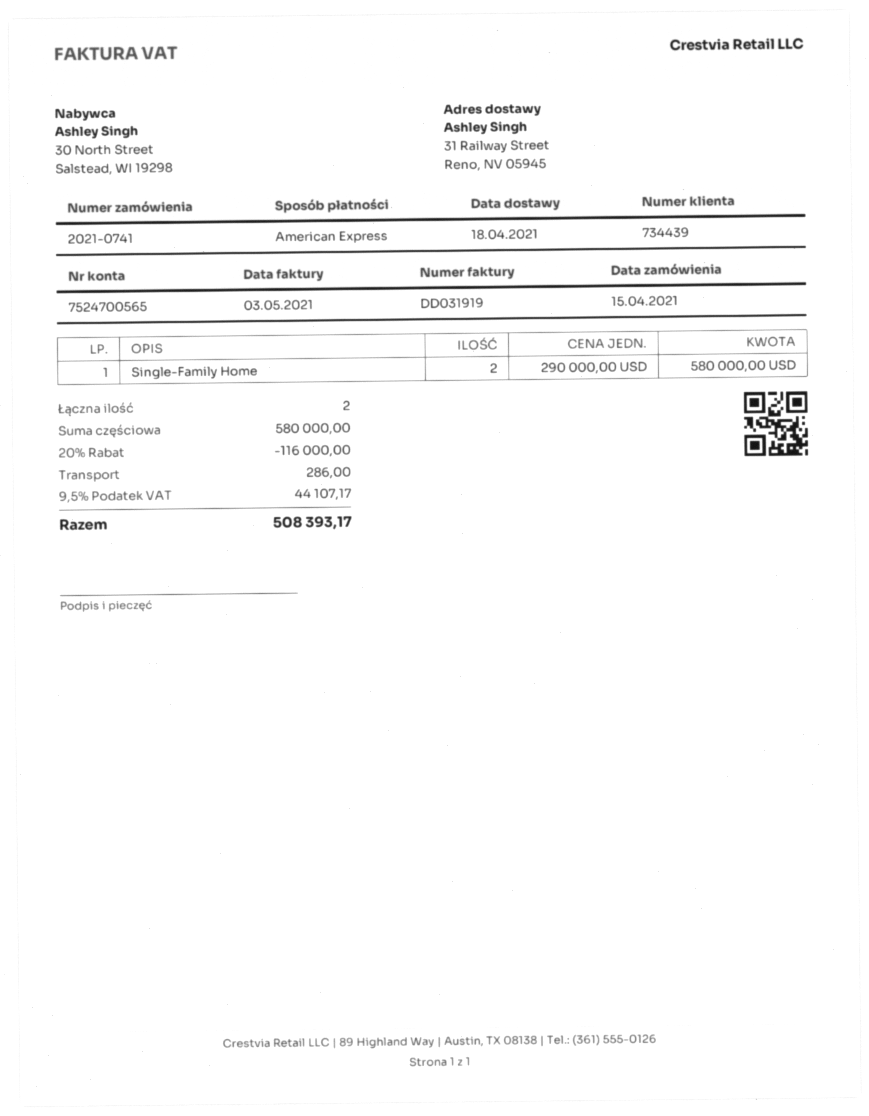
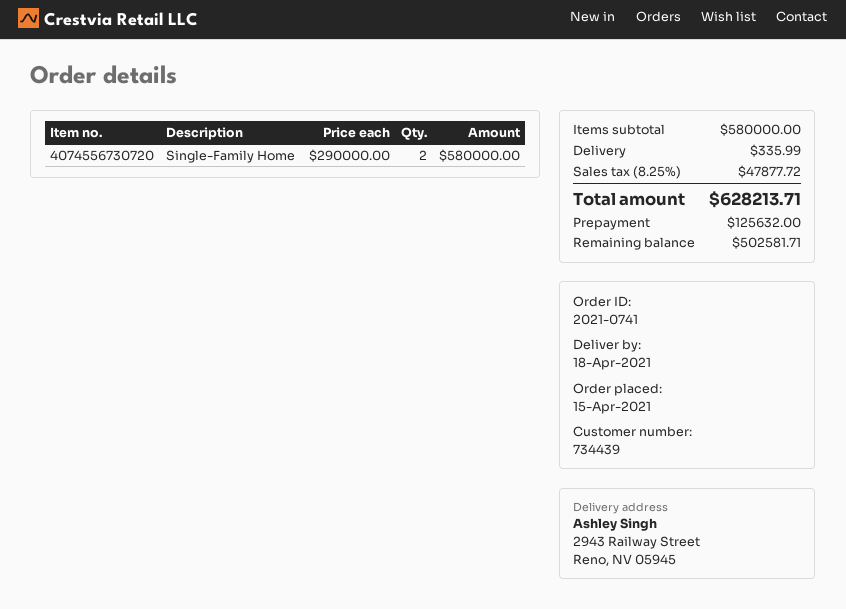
ship to: 31 Railway Street, Reno, NV 05945 -> 2943 Railway Street, Reno, NV 05945
discount: 20% = 116000.00 -> none
shipping: 286.00 -> 335.99
tax: 9.5% = 44107.17 -> 8.25% = 47877.72
total: 508393.17 -> 628213.71

